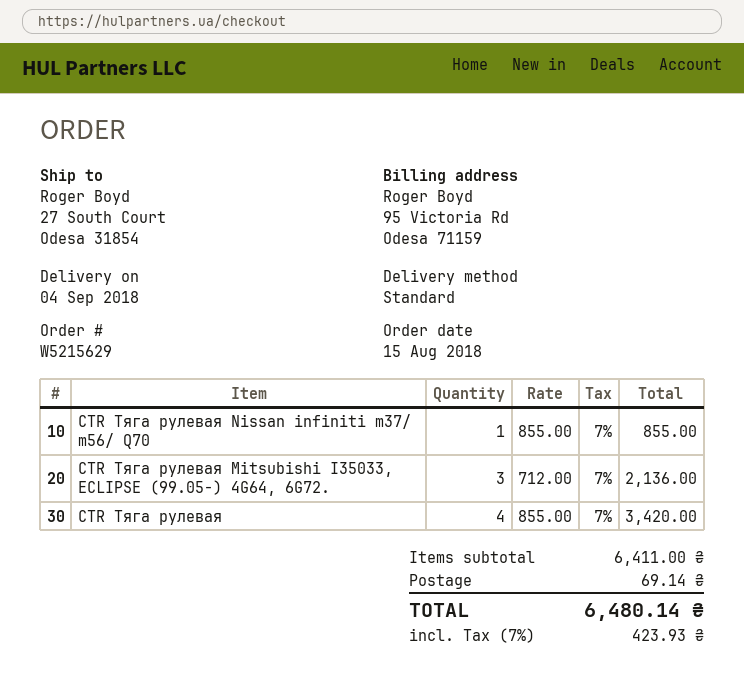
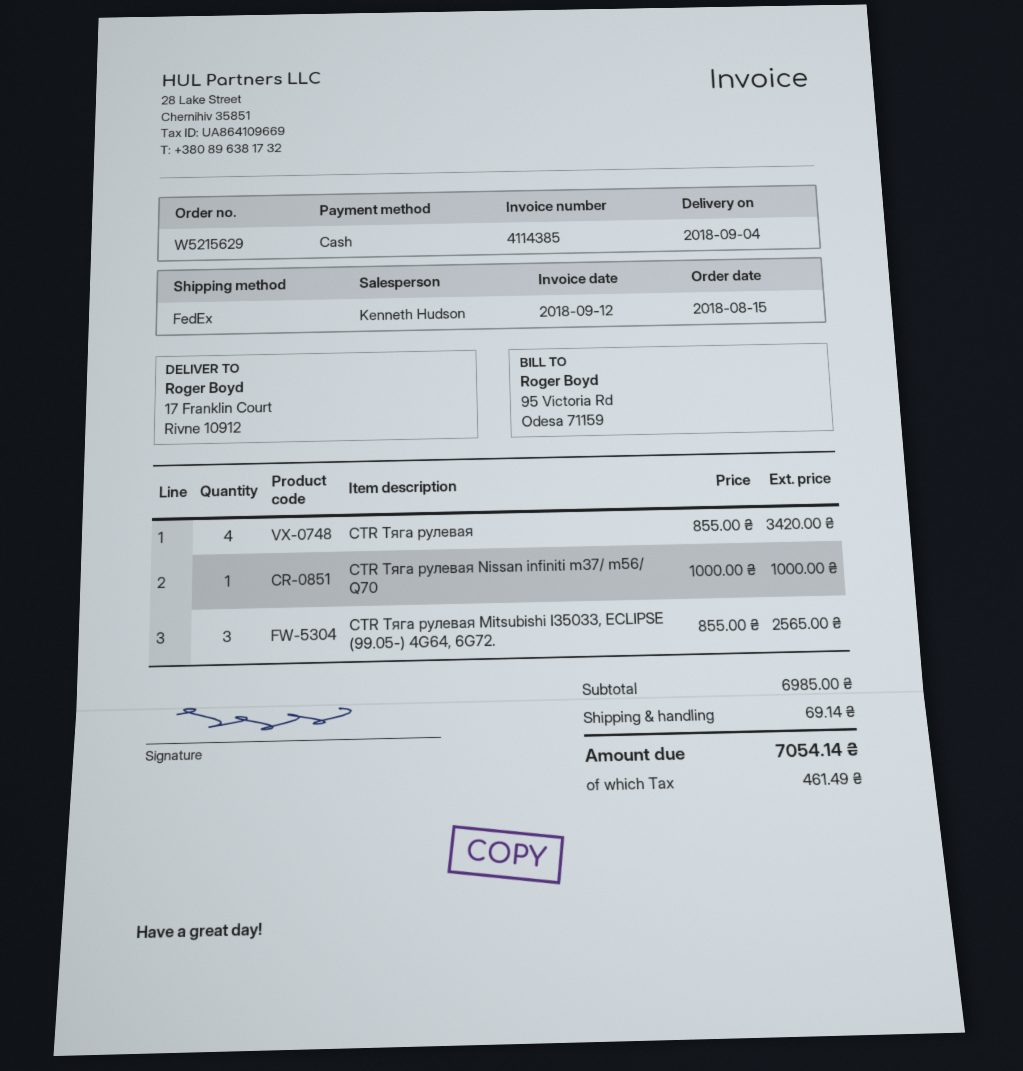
shipping method: standard -> FedEx
ship to: 27 South Court, Odesa 31854 -> 17 Franklin Court, Rivne 10912
CTR Тяга рулевая Nissan infiniti m37/ m56/ Q70: 1 x 855.00 = 855.00 -> 1 x 1000.00 = 1000.00
CTR Тяга рулевая Mitsubishi I35033, ECLIPSE (99.05-) 4G64, 6G72.: 3 x 712.00 = 2136.00 -> 3 x 855.00 = 2565.00
subtotal: 6411.00 -> 6985.00
tax: 423.93 -> 461.49
total: 6480.14 -> 7054.14

